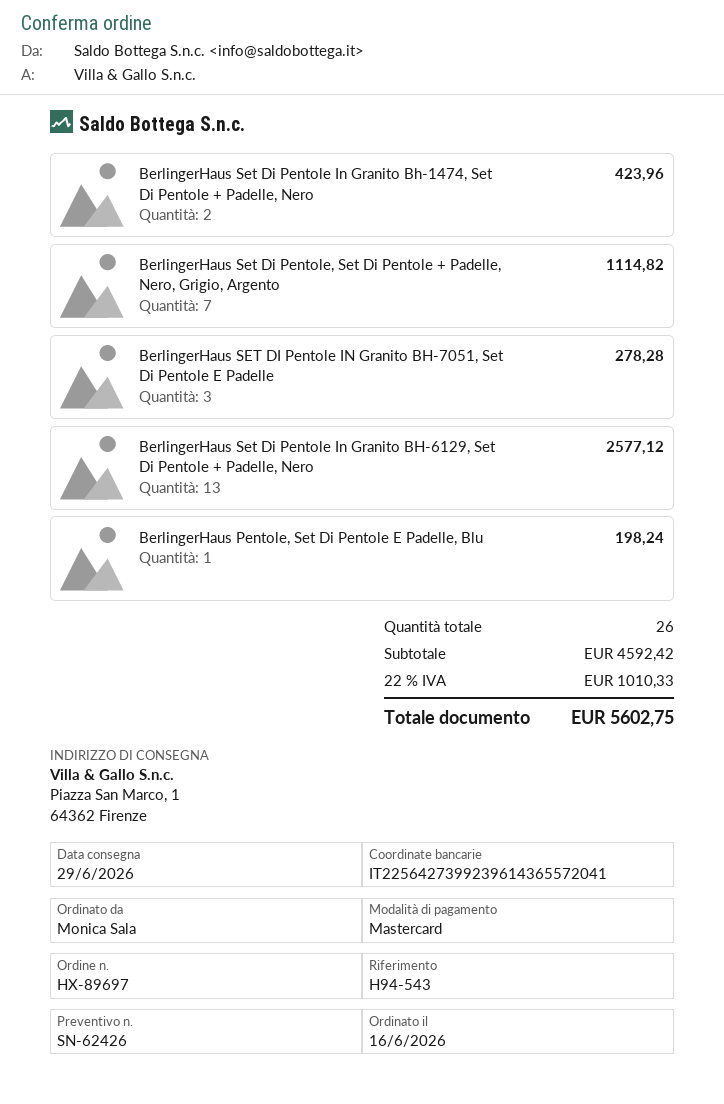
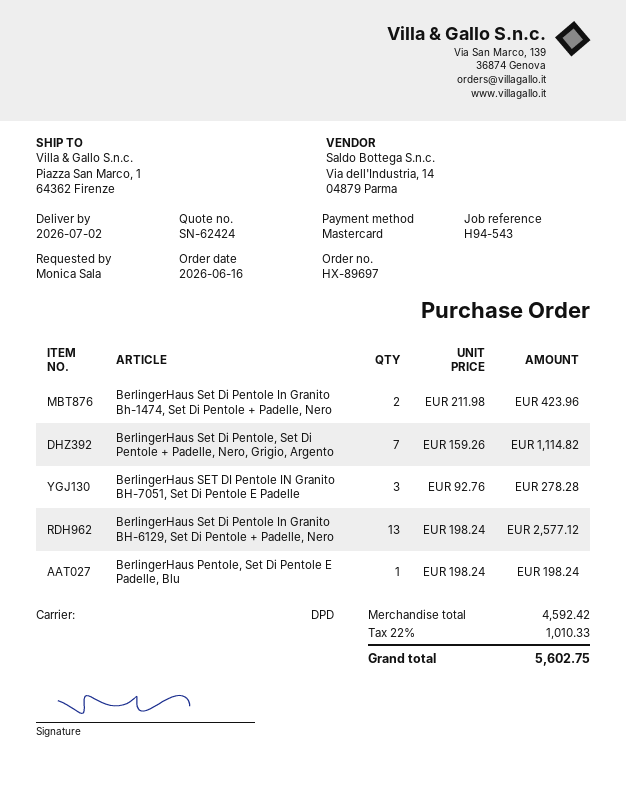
quote number: SN-62426 -> SN-62424
delivery date: 2026-06-29 -> 2026-07-02

